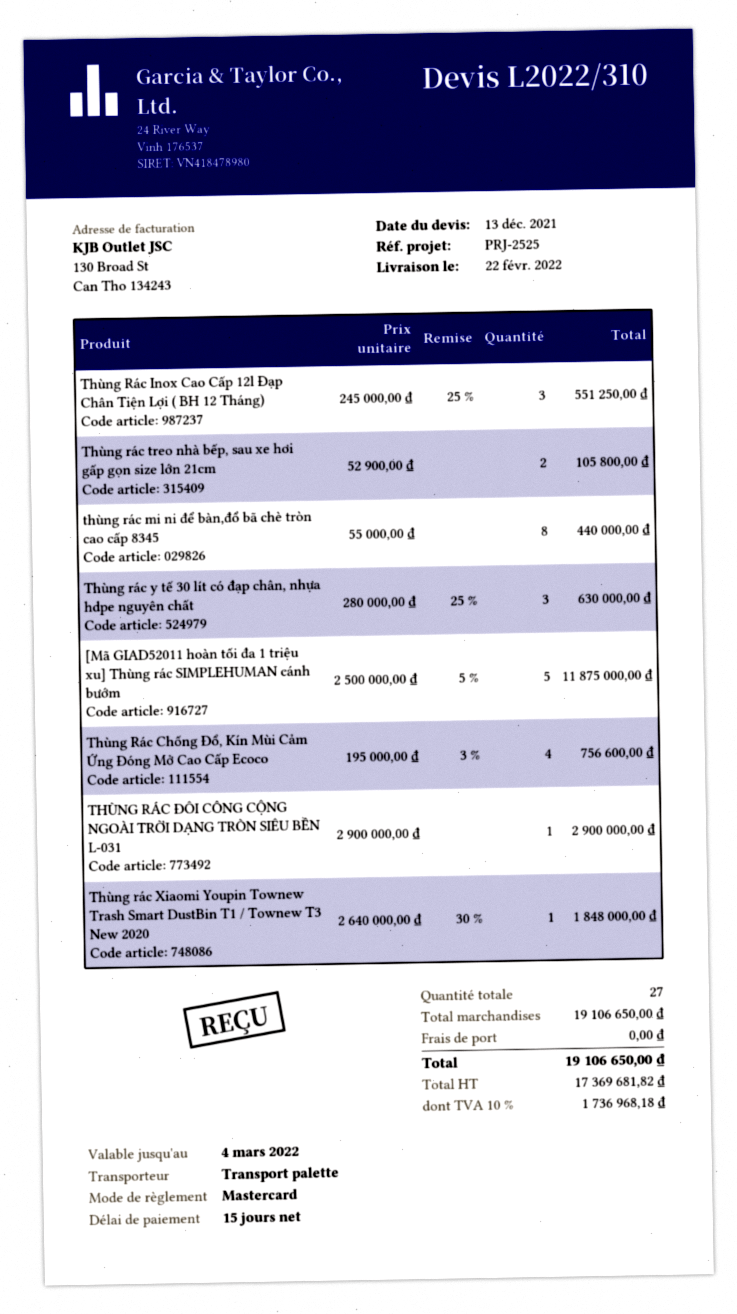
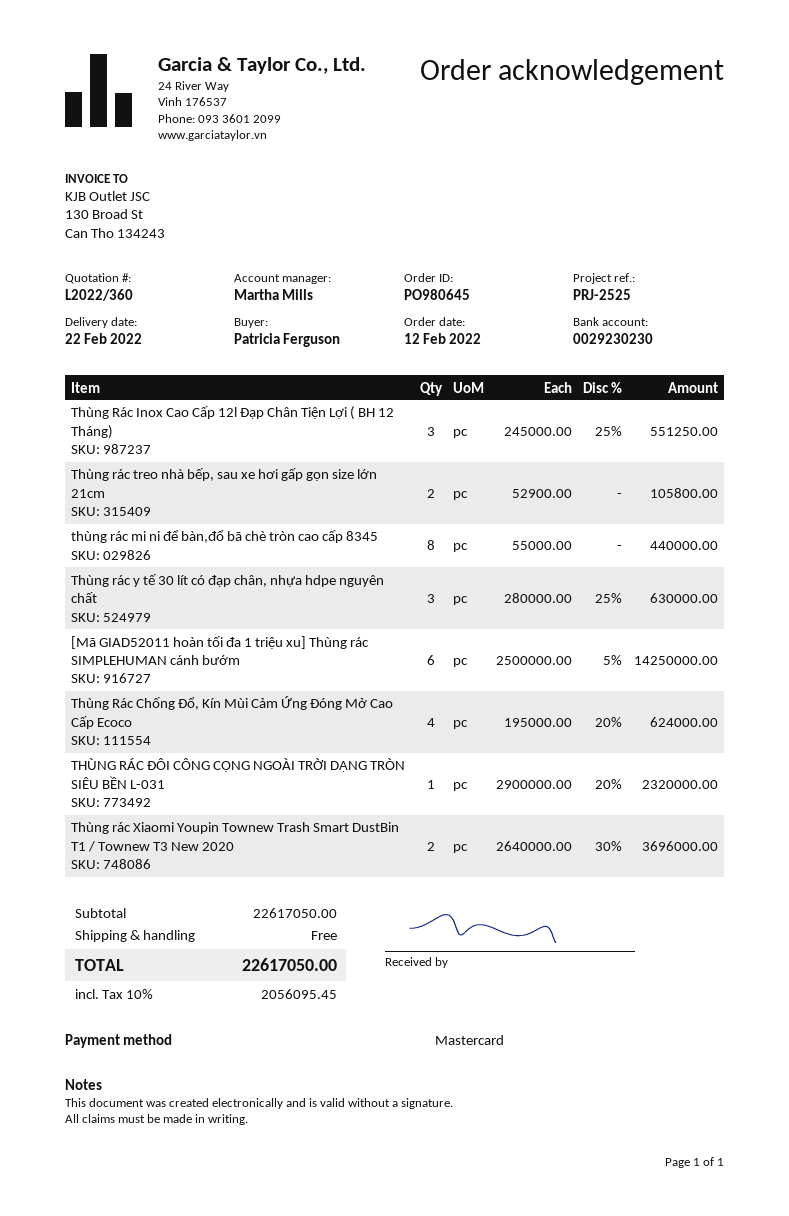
quote number: L2022/310 -> L2022/360
[Mã GIAD52011 hoàn tối đa 1 triệu xu] Thùng rác SIMPLEHUMAN cánh bướm: 5 x 2500000.00 - 5% = 11875000.00 -> 6 x 2500000.00 - 5% = 14250000.00
Thùng Rác Chống Đổ, Kín Mùi Cảm Ứng Đóng Mở Cao Cấp Ecoco: 4 x 195000.00 - 3% = 756600.00 -> 4 x 195000.00 - 20% = 624000.00
THÙNG RÁC ĐÔI CÔNG CỘNG NGOÀI TRỜI DẠNG TRÒN SIÊU BỀN L-031: 1 x 2900000.00 = 2900000.00 -> 1 x 2900000.00 - 20% = 2320000.00
Thùng rác Xiaomi Youpin Townew Trash Smart DustBin T1 / Townew T3 New 2020: 1 x 2640000.00 - 30% = 1848000.00 -> 2 x 2640000.00 - 30% = 3696000.00
subtotal: 19106650.00 -> 22617050.00
tax: 10% = 1736968.18 -> 10% = 2056095.45
total: 19106650.00 -> 22617050.00

